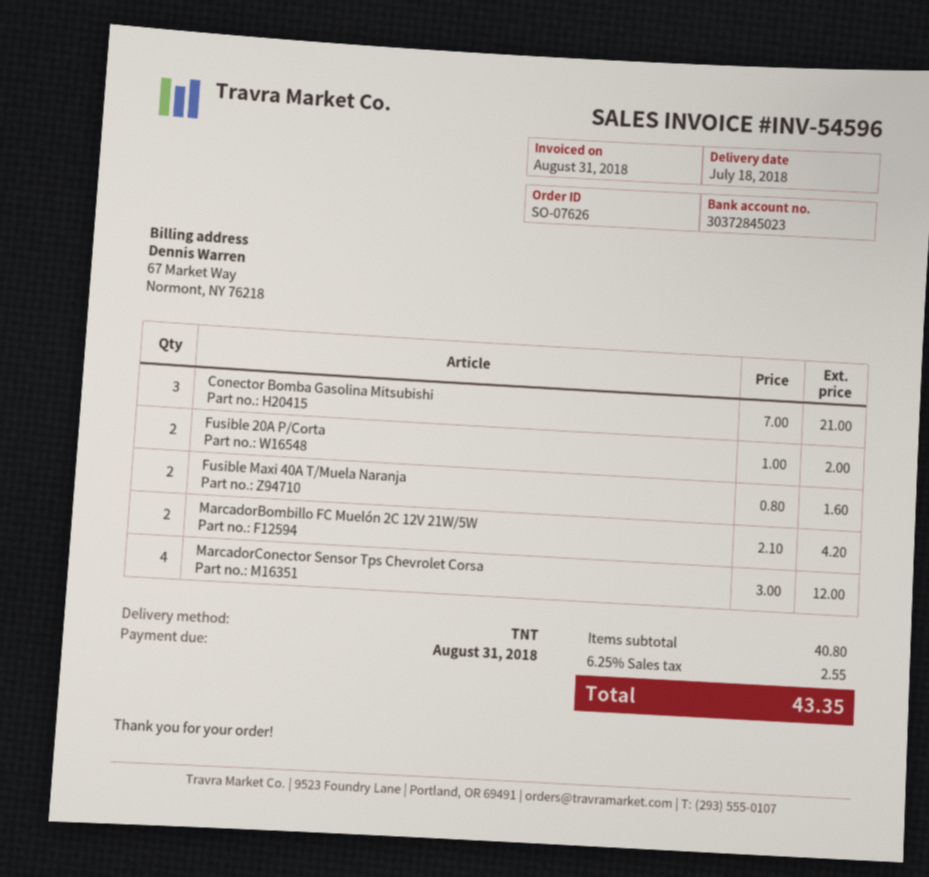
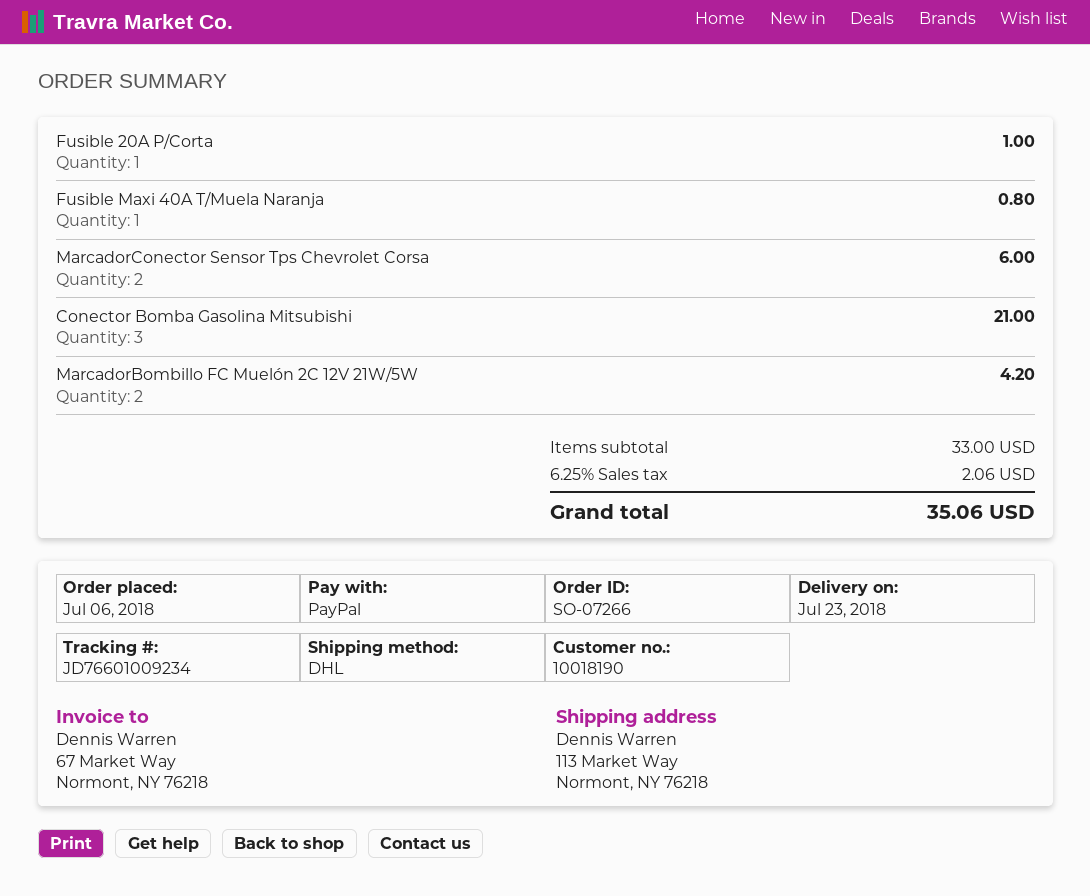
order number: SO-07626 -> SO-07266
delivery date: 2018-07-18 -> 2018-07-23
shipping method: TNT -> DHL
Fusible 20A P/Corta: 2 for 2.00 -> 1 for 1.00
Fusible Maxi 40A T/Muela Naranja: 2 for 1.60 -> 1 for 0.80
MarcadorConector Sensor Tps Chevrolet Corsa: 4 for 12.00 -> 2 for 6.00
subtotal: 40.80 -> 33.00
tax: 6.25% = 2.55 -> 6.25% = 2.06
total: 43.35 -> 35.06

